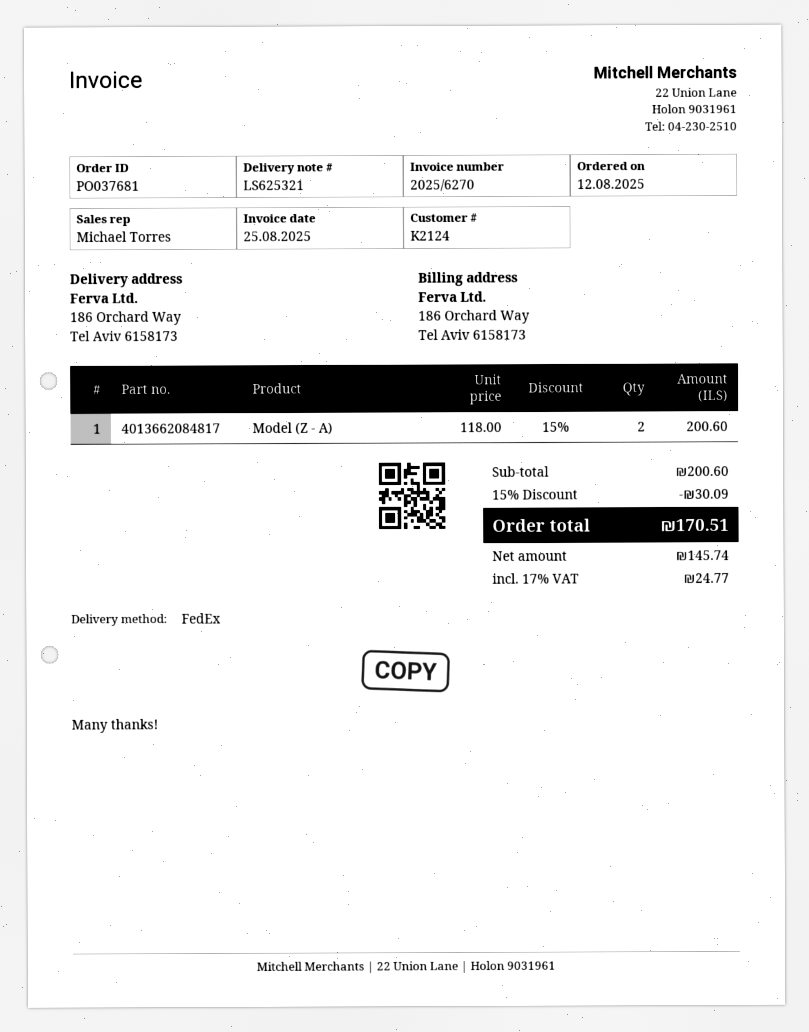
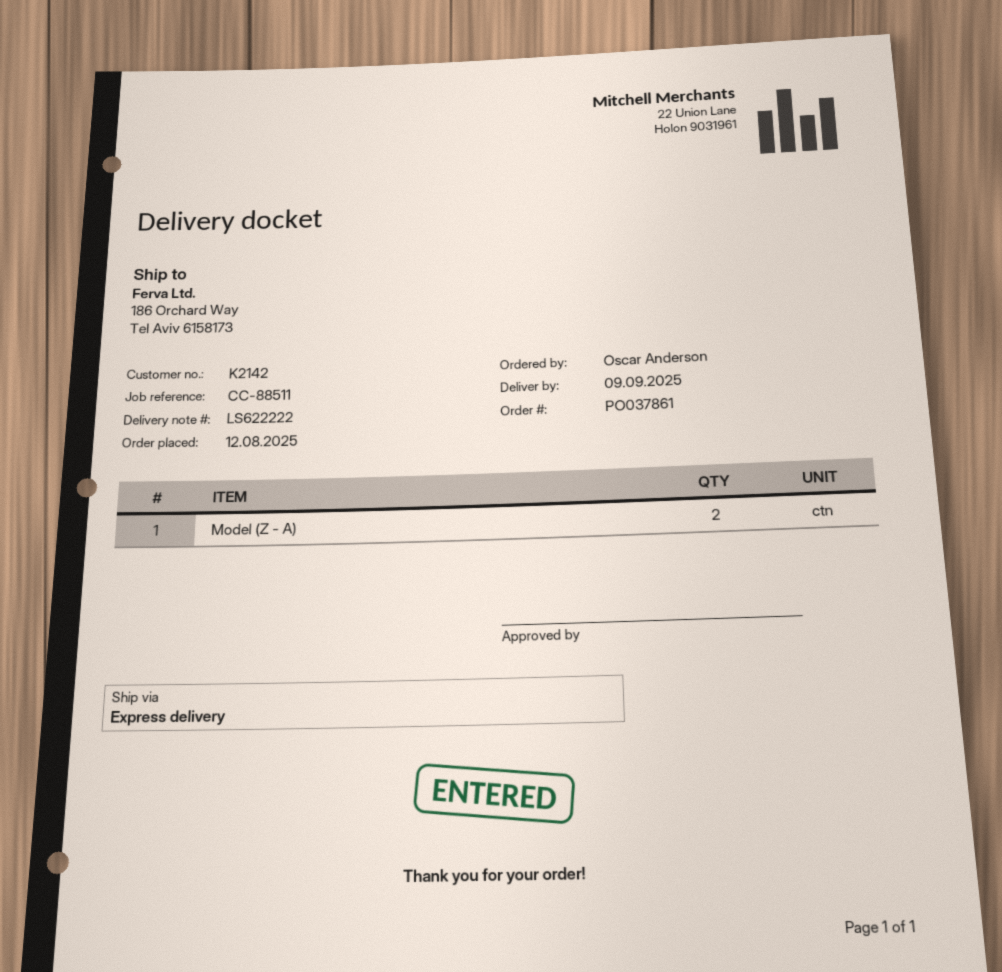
order number: PO037681 -> PO037861
delivery note number: LS625321 -> LS622222
customer number: K2124 -> K2142
shipping method: FedEx -> express

